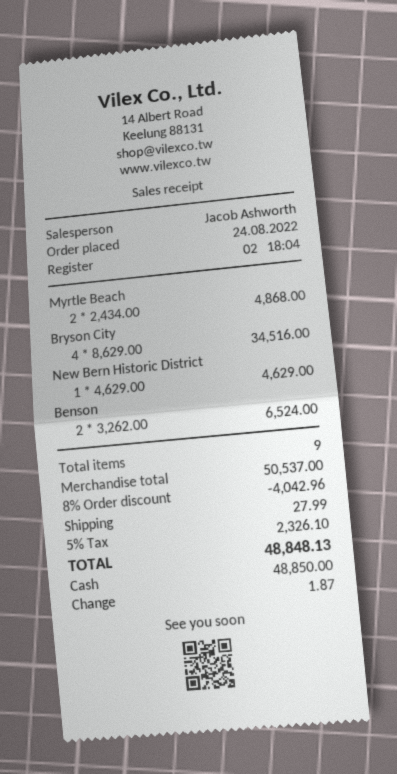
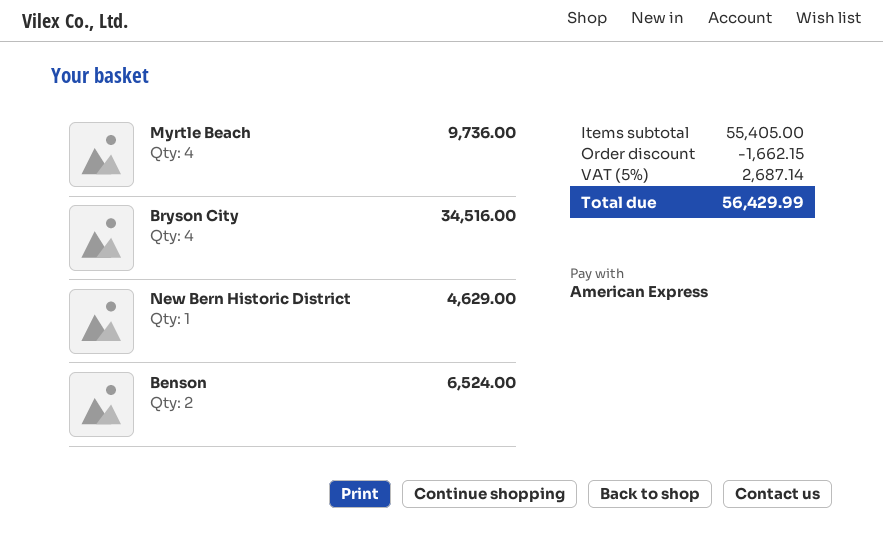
payment method: cash -> American Express
Myrtle Beach: 2 for 4868.00 -> 4 for 9736.00
subtotal: 50537.00 -> 55405.00
discount: 4042.96 -> 1662.15
shipping: 27.99 -> none
tax: 5% = 2326.10 -> 5% = 2687.14
total: 48848.13 -> 56429.99

